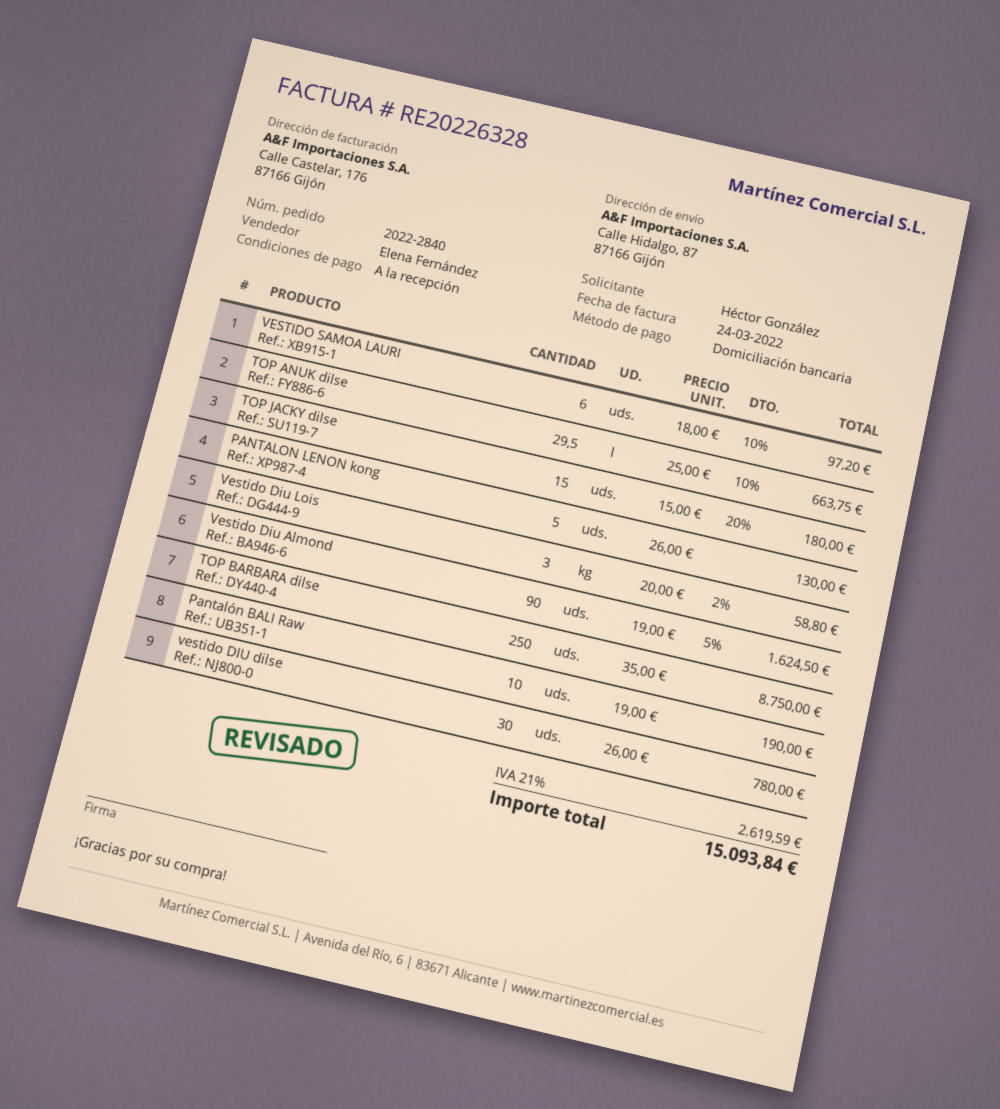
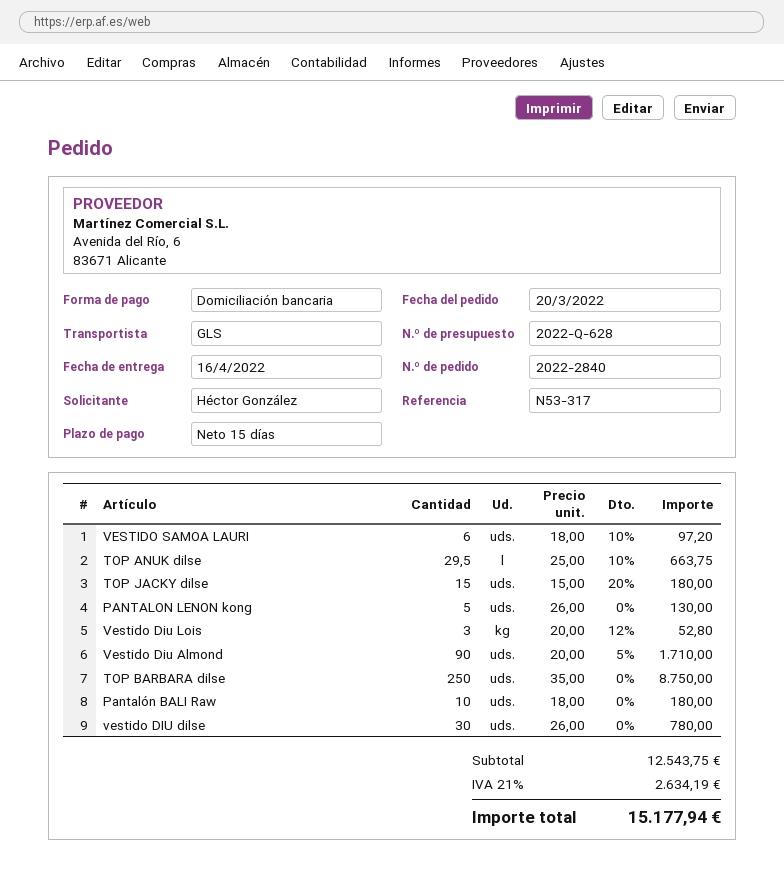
payment terms: on receipt -> 15 days
Vestido Diu Lois: 3 x 20.00 - 2% = 58.80 -> 3 x 20.00 - 12% = 52.80
Vestido Diu Almond: 90 x 19.00 - 5% = 1624.50 -> 90 x 20.00 - 5% = 1710.00
Pantalón BALI Raw: 10 x 19.00 = 190.00 -> 10 x 18.00 = 180.00
tax: 21% = 2619.59 -> 21% = 2634.19
total: 15093.84 -> 15177.94

